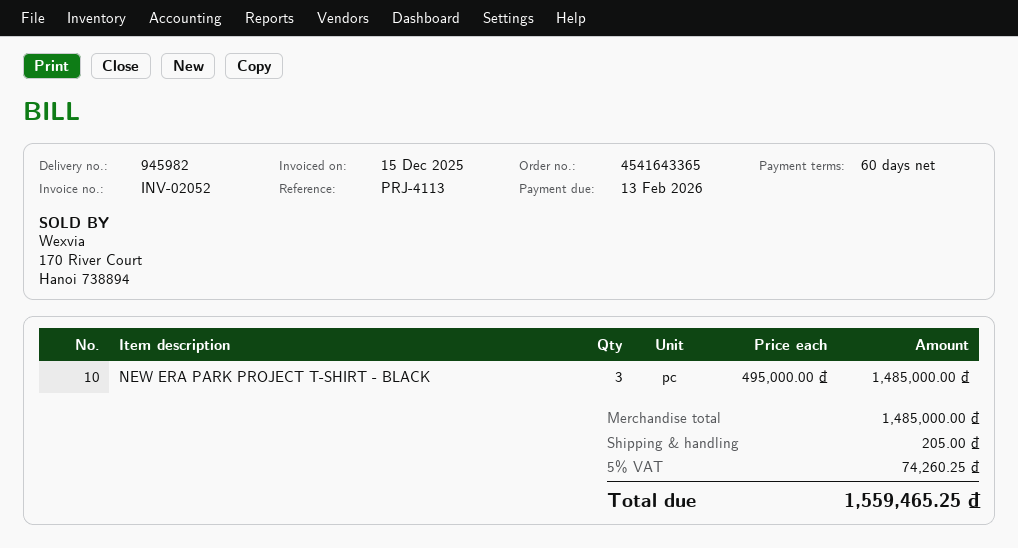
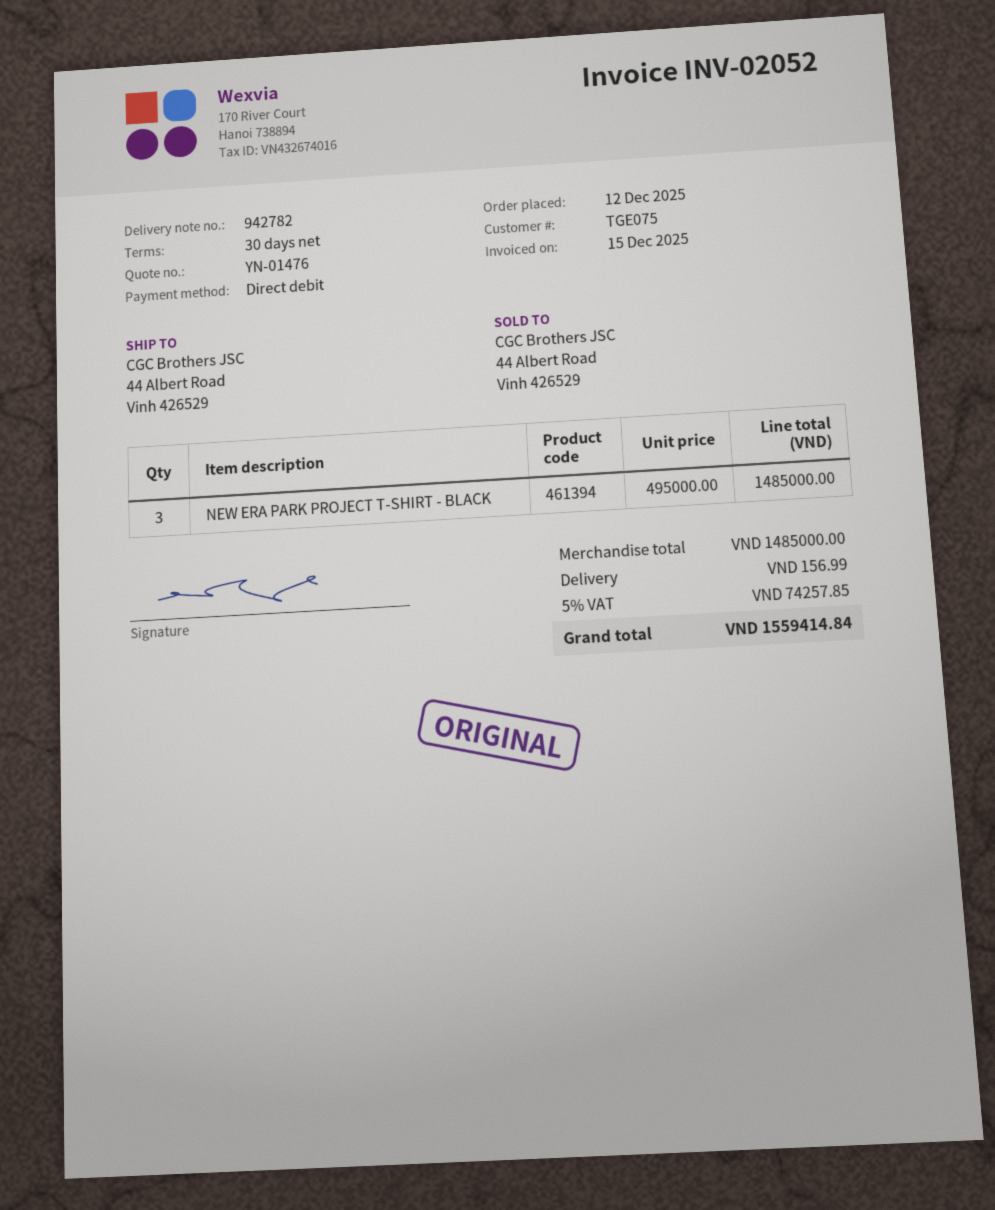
delivery note number: 945982 -> 942782
payment terms: 60 days -> 30 days
shipping: 205.00 -> 156.99
tax: 5% = 74260.25 -> 5% = 74257.85
total: 1559465.25 -> 1559414.84

